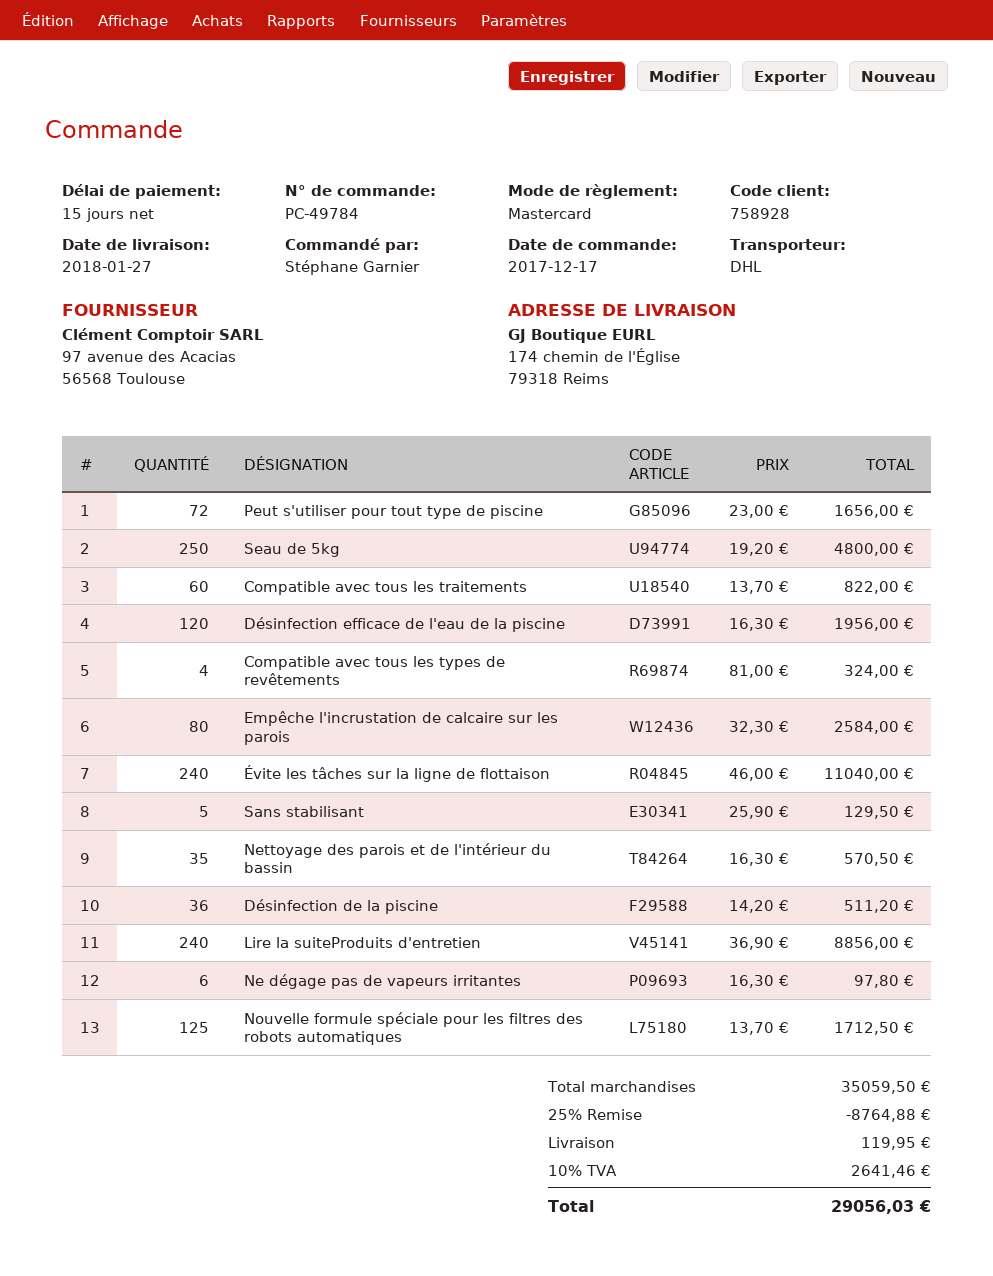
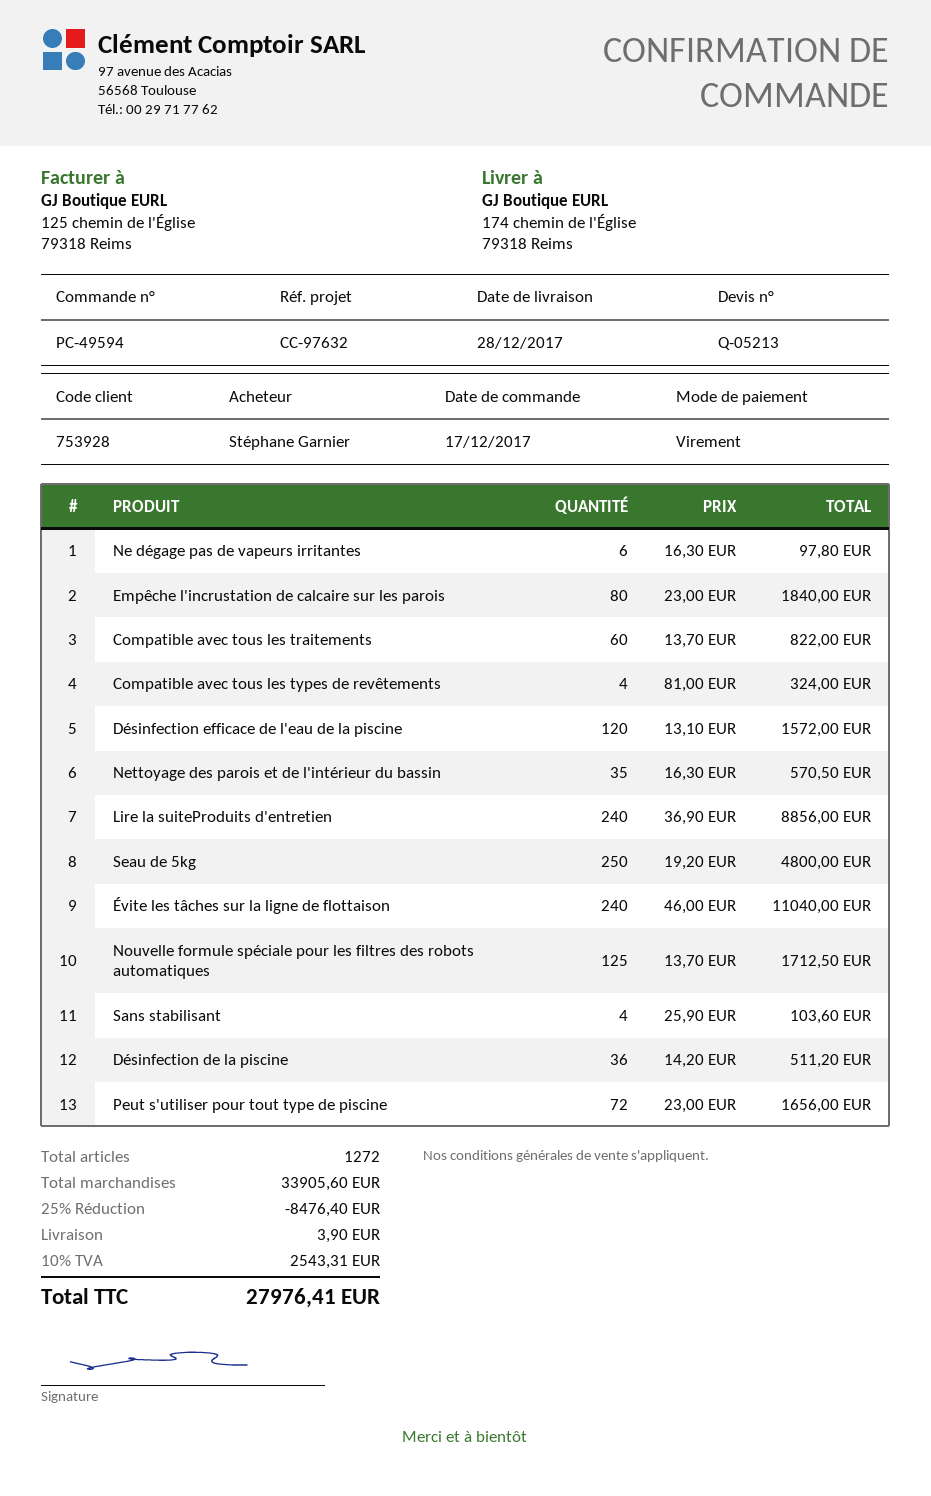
order number: PC-49784 -> PC-49594
delivery date: 2018-01-27 -> 2017-12-28
customer number: 758928 -> 753928
payment method: Mastercard -> bank transfer
Désinfection efficace de l'eau de la piscine: 120 x 16.30 = 1956.00 -> 120 x 13.10 = 1572.00
Empêche l'incrustation de calcaire sur les parois: 80 x 32.30 = 2584.00 -> 80 x 23.00 = 1840.00
Sans stabilisant: 5 x 25.90 = 129.50 -> 4 x 25.90 = 103.60
subtotal: 35059.50 -> 33905.60
discount: 25% = 8764.88 -> 25% = 8476.40
shipping: 119.95 -> 3.90
tax: 10% = 2641.46 -> 10% = 2543.31
total: 29056.03 -> 27976.41

